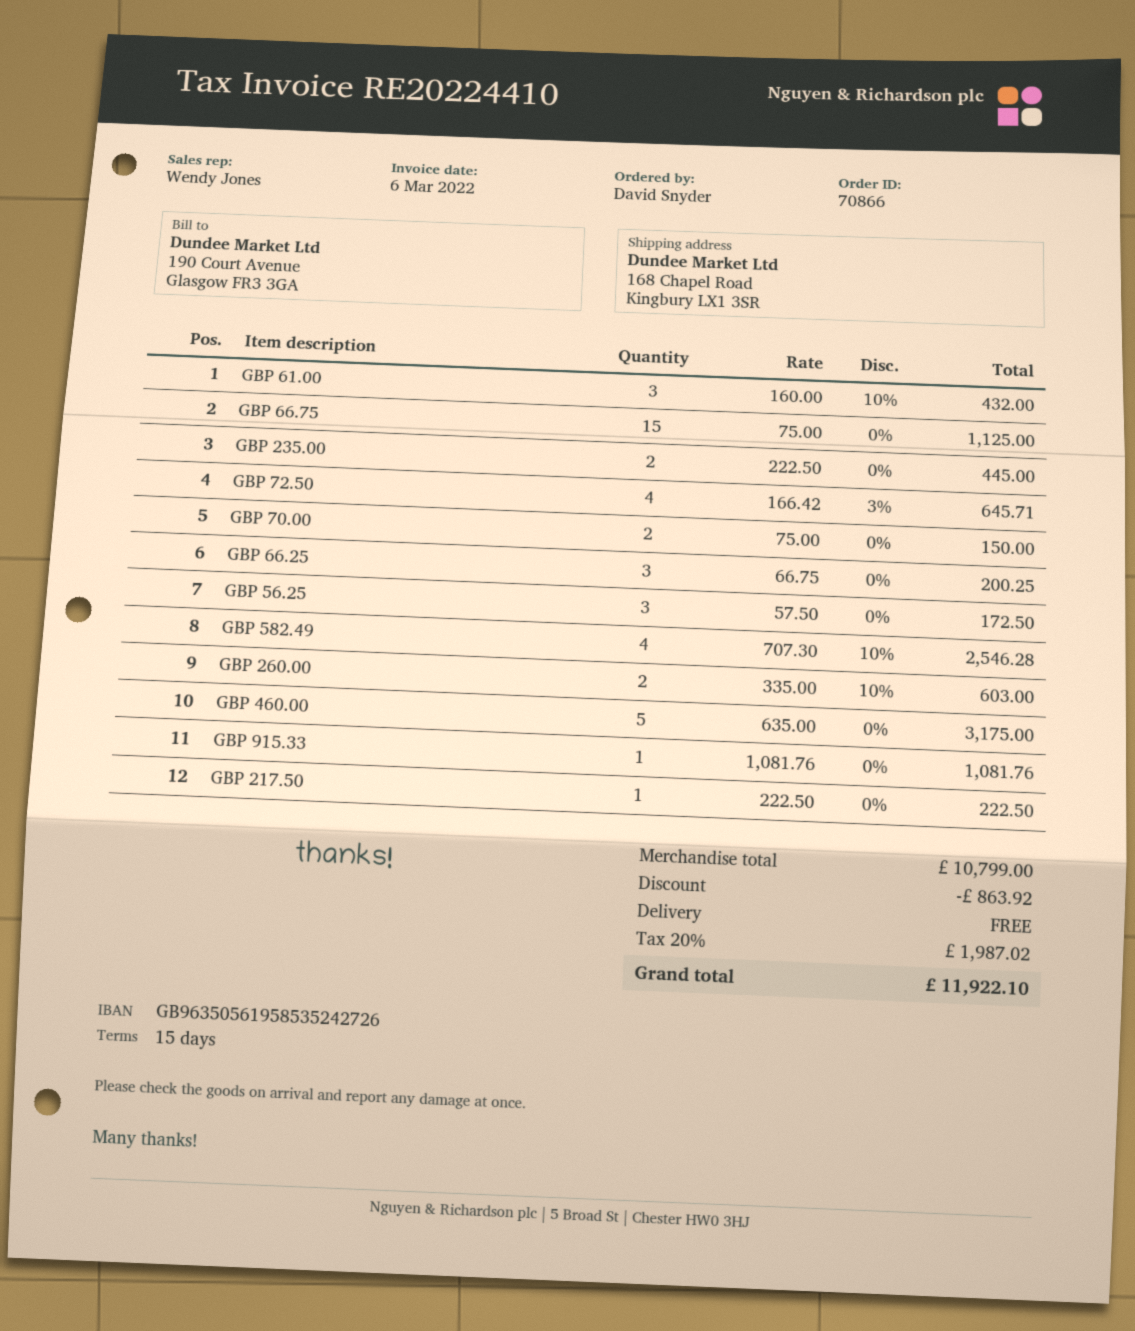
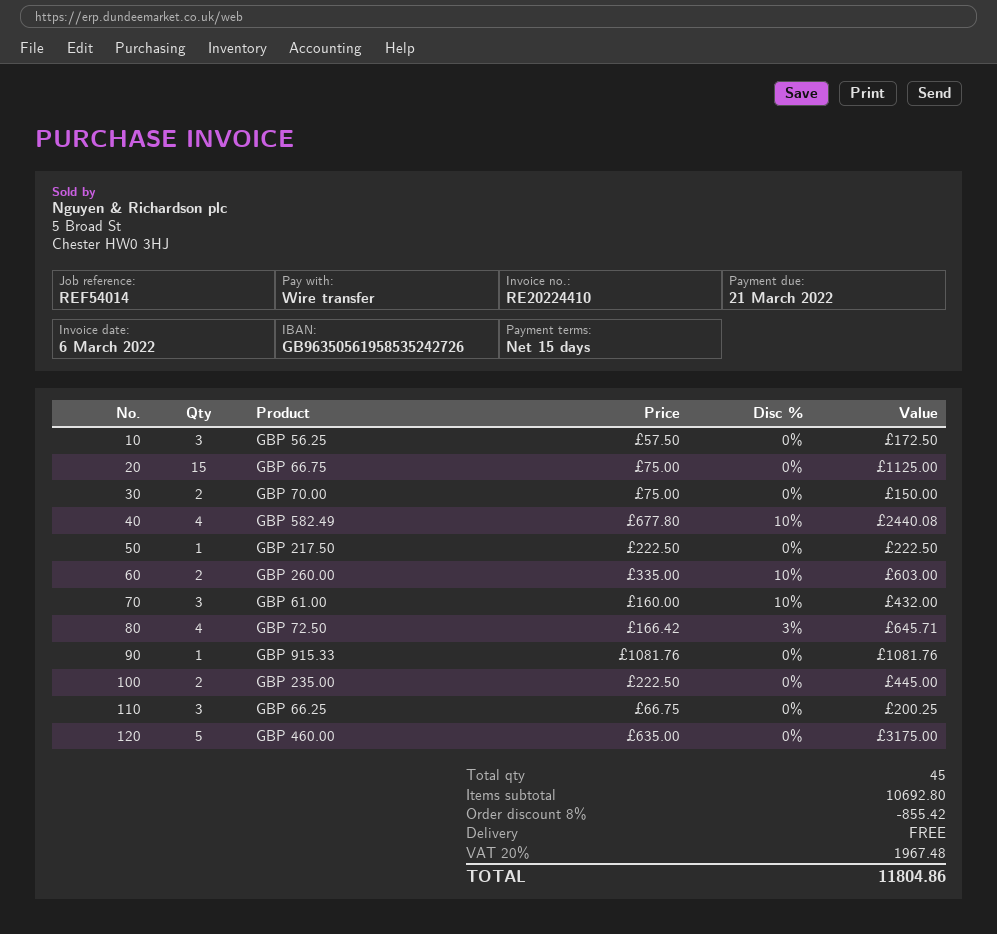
GBP 582.49: 4 x 707.30 - 10% = 2546.28 -> 4 x 677.80 - 10% = 2440.08
subtotal: 10799.00 -> 10692.80
discount: 863.92 -> 855.42
tax: 20% = 1987.02 -> 20% = 1967.48
total: 11922.10 -> 11804.86

